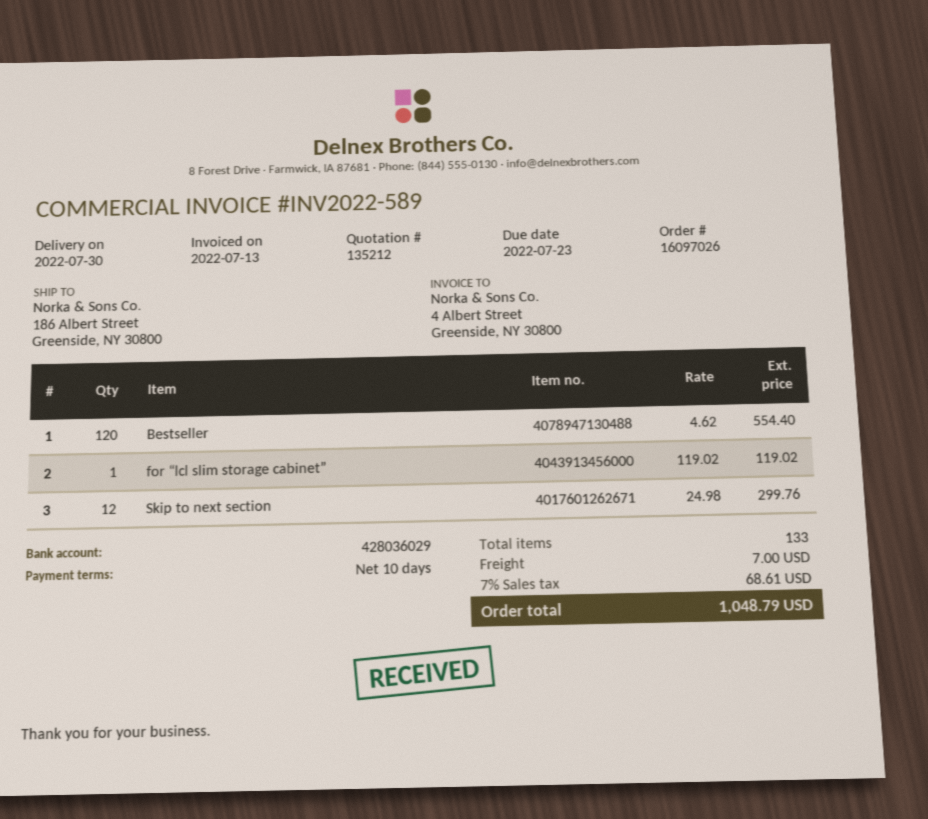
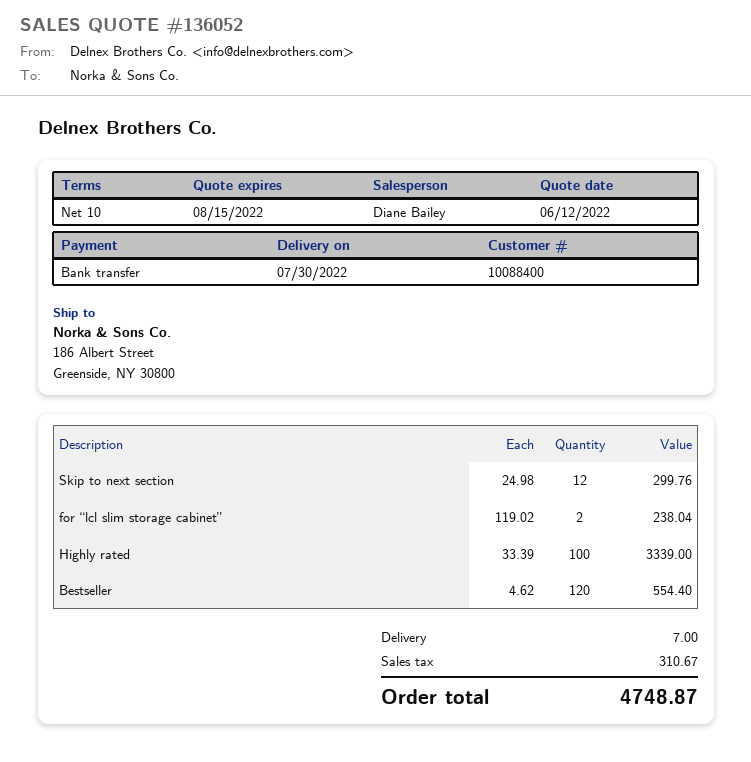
quote number: 135212 -> 136052
for “lcl slim storage cabinet”: 1 x 119.02 = 119.02 -> 2 x 119.02 = 238.04
Highly rated: none -> 100 x 33.39 = 3339.00
tax: 68.61 -> 310.67
total: 1048.79 -> 4748.87

